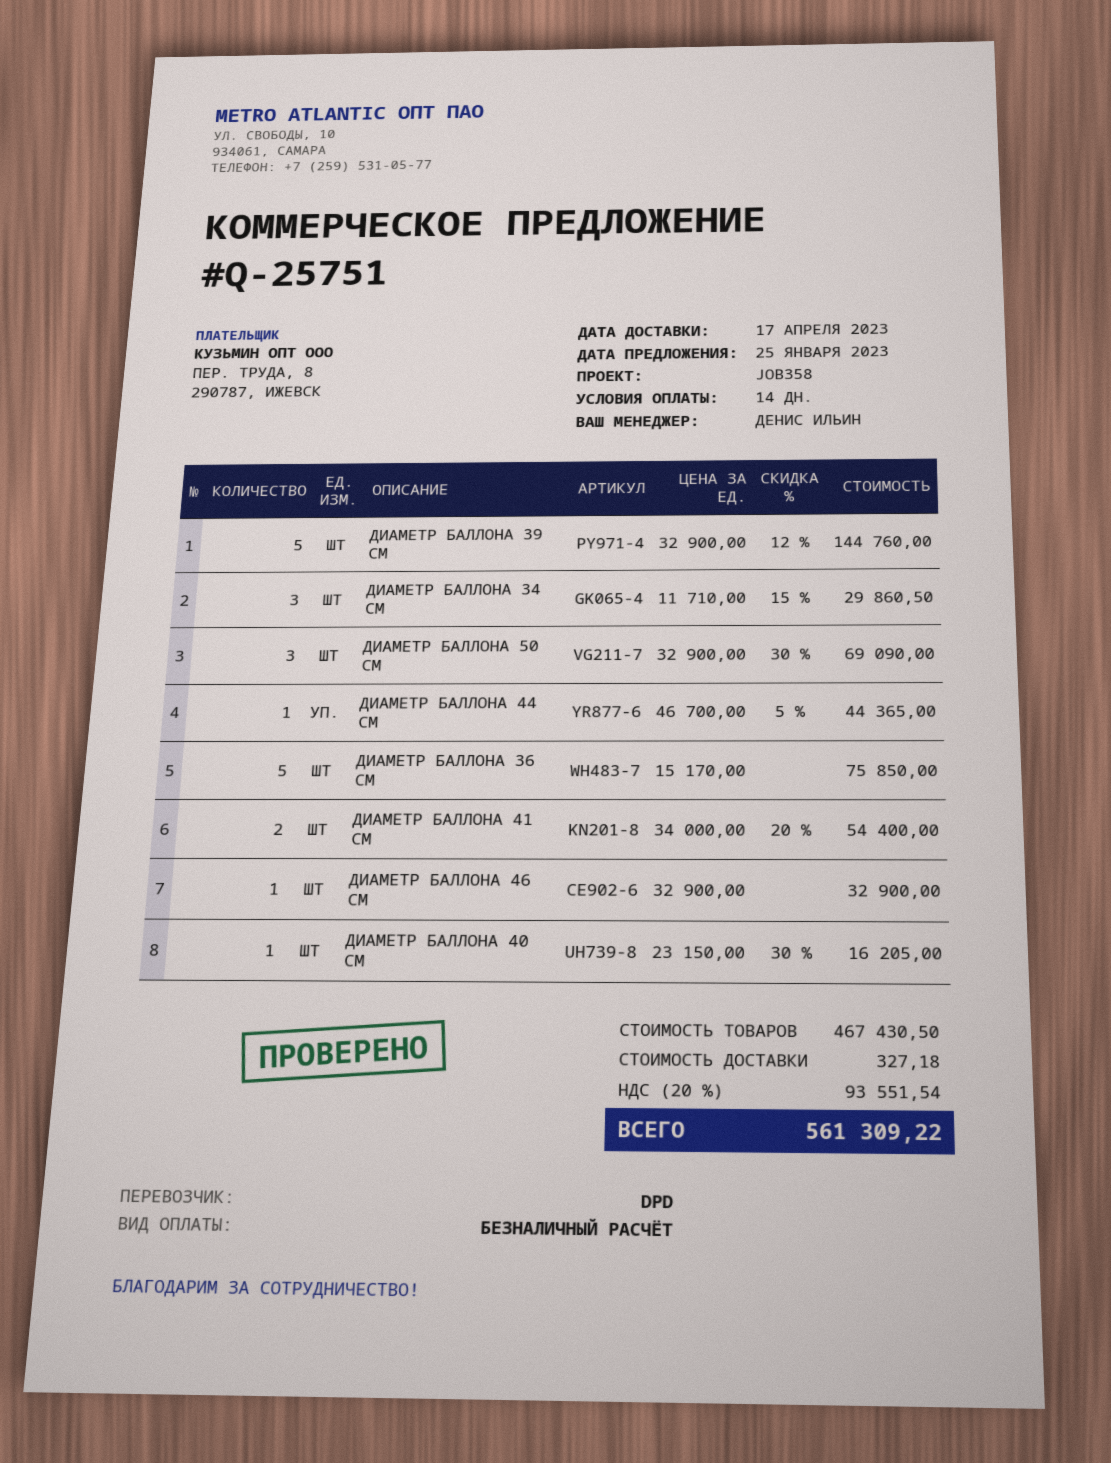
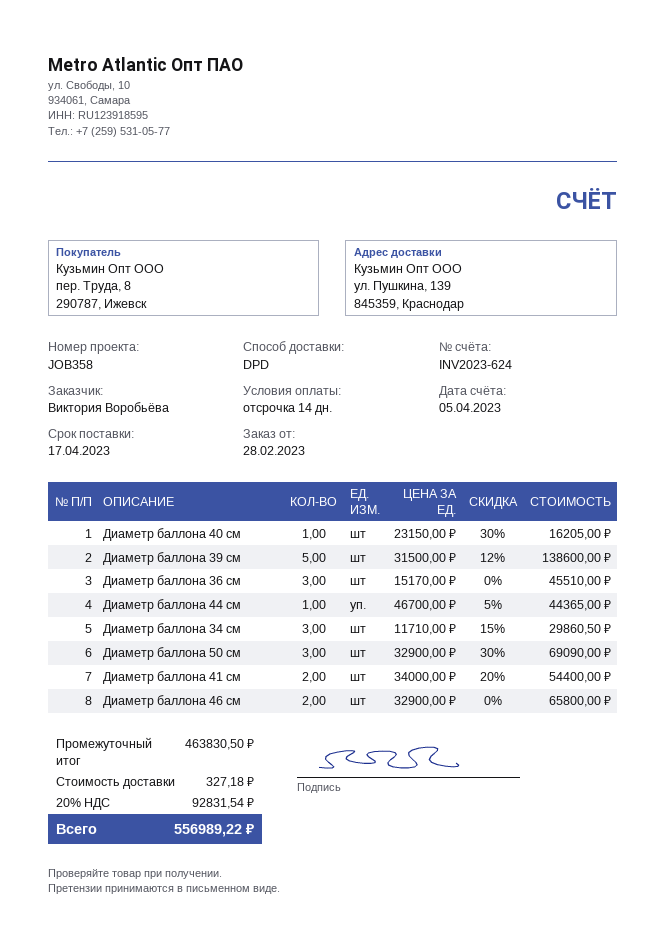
ДИАМЕТР БАЛЛОНА 39 СМ: 5 x 32900.00 - 12% = 144760.00 -> 5 x 31500.00 - 12% = 138600.00
ДИАМЕТР БАЛЛОНА 36 СМ: 5 x 15170.00 = 75850.00 -> 3 x 15170.00 = 45510.00
ДИАМЕТР БАЛЛОНА 46 СМ: 1 x 32900.00 = 32900.00 -> 2 x 32900.00 = 65800.00
subtotal: 467430.50 -> 463830.50
tax: 20% = 93551.54 -> 20% = 92831.54
total: 561309.22 -> 556989.22

